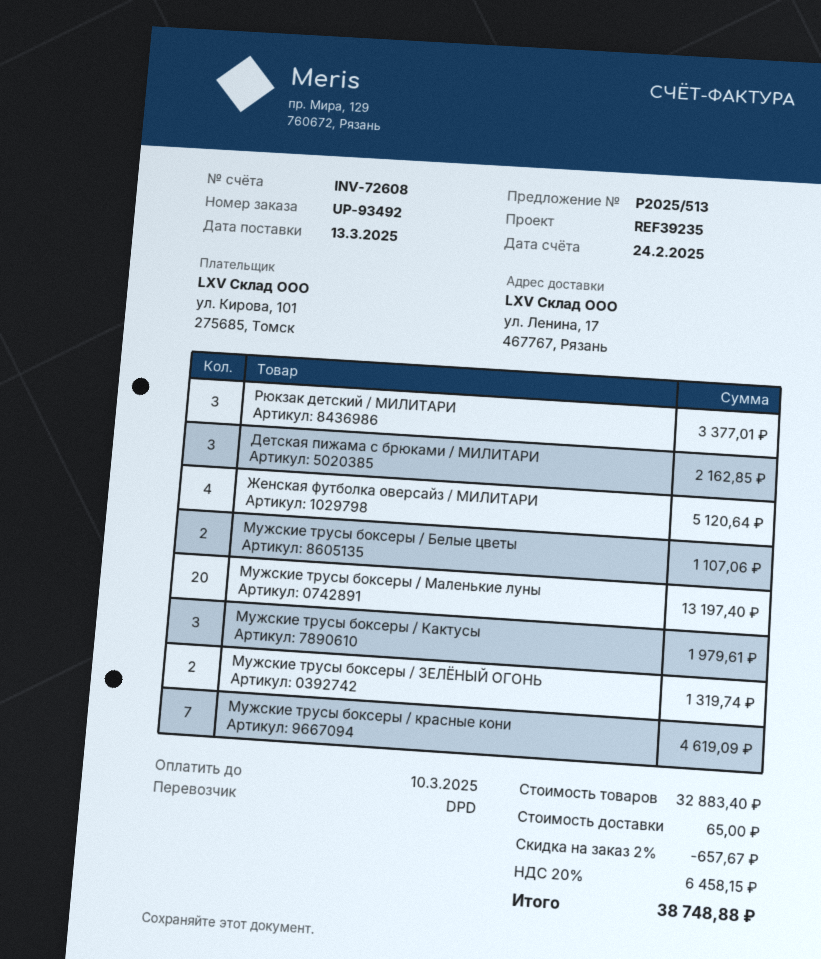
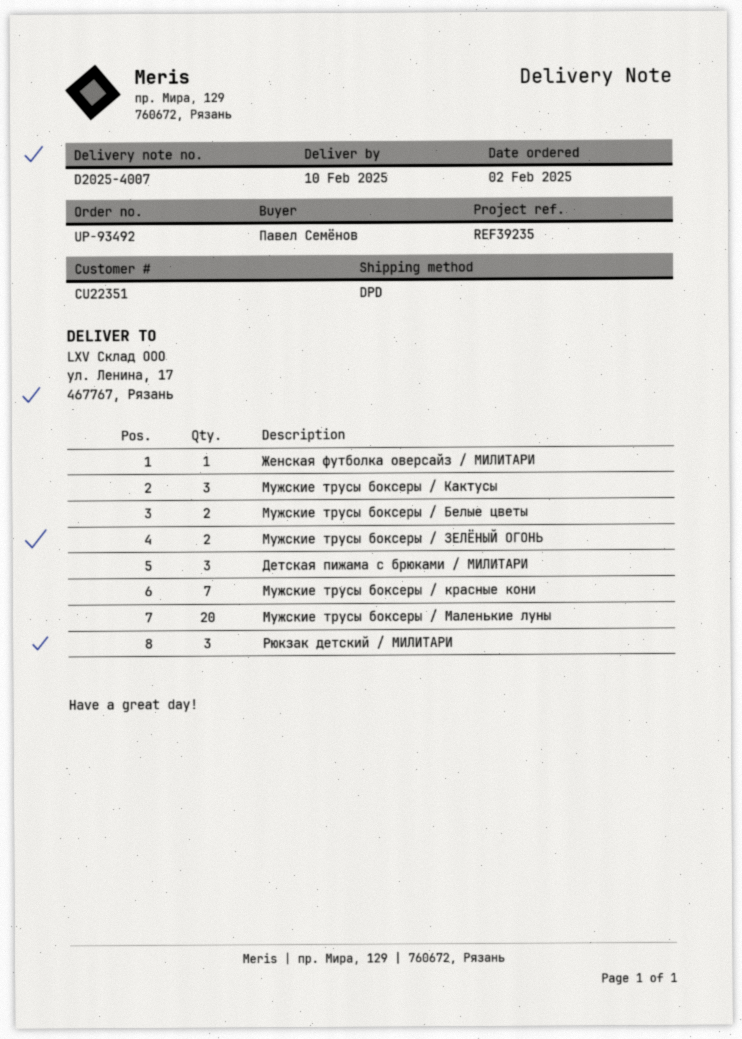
delivery date: 2025-03-13 -> 2025-02-10
Женская футболка оверсайз / МИЛИТАРИ: 4 -> 1

